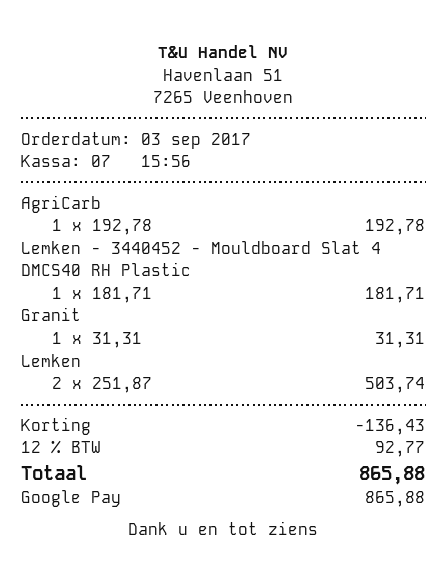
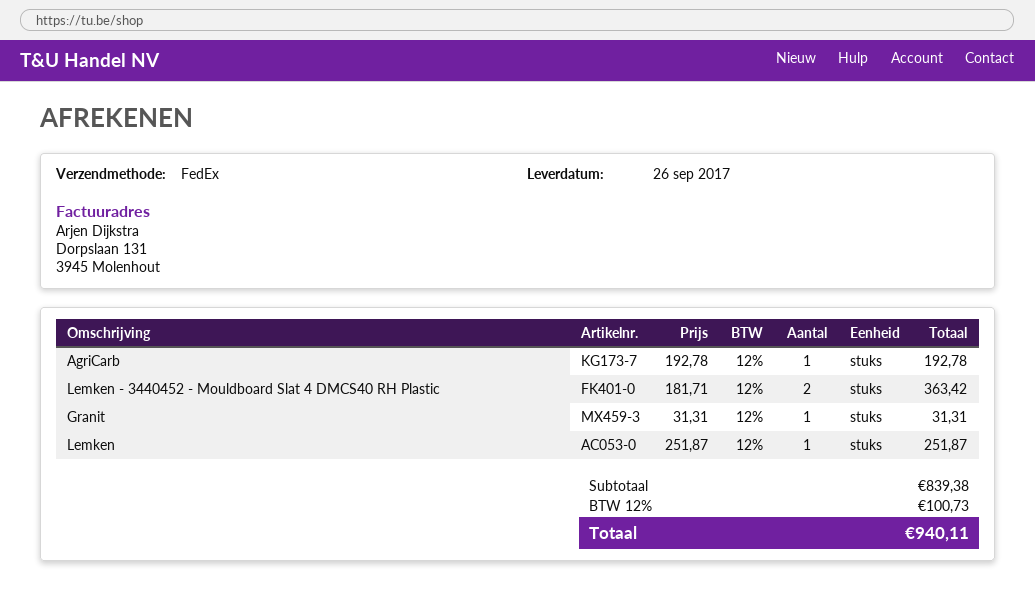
Lemken - 3440452 - Mouldboard Slat 4 DMCS40 RH Plastic: 1 x 181.71 = 181.71 -> 2 x 181.71 = 363.42
Lemken: 2 x 251.87 = 503.74 -> 1 x 251.87 = 251.87
discount: 136.43 -> none
tax: 12% = 92.77 -> 12% = 100.73
total: 865.88 -> 940.11

